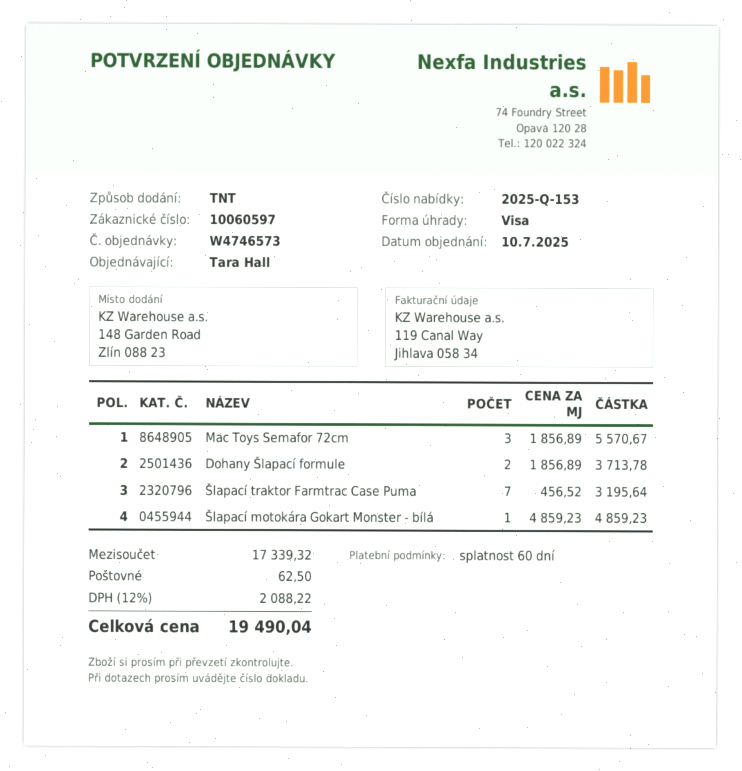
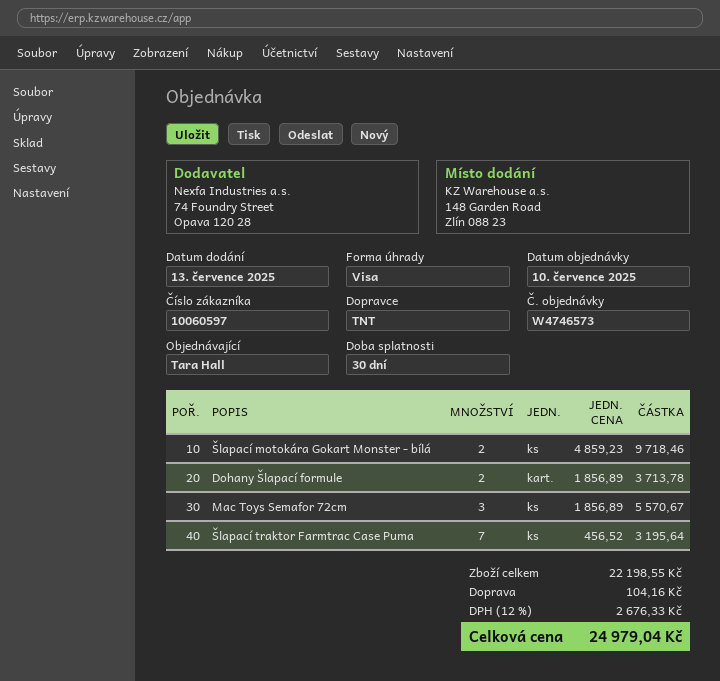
payment terms: 60 days -> 30 days
Šlapací motokára Gokart Monster - bílá: 1 x 4859.23 = 4859.23 -> 2 x 4859.23 = 9718.46
subtotal: 17339.32 -> 22198.55
shipping: 62.50 -> 104.16
tax: 12% = 2088.22 -> 12% = 2676.33
total: 19490.04 -> 24979.04

